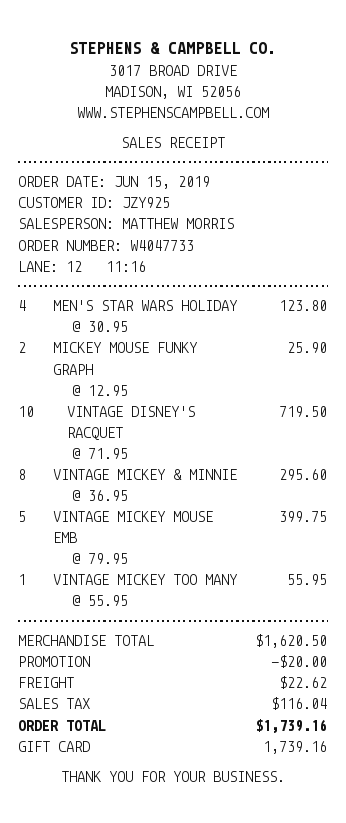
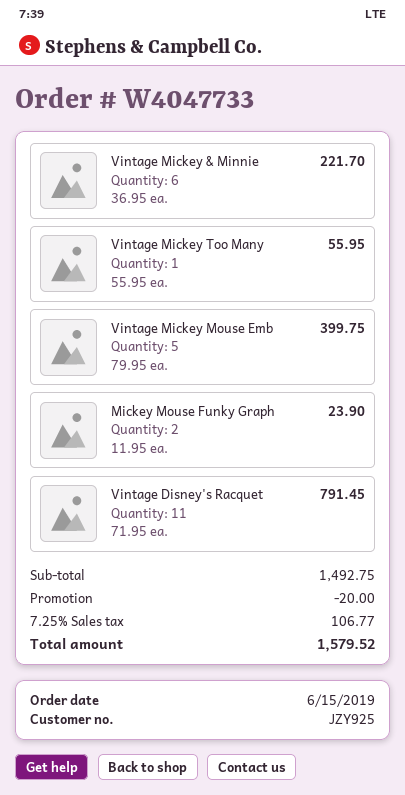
MEN'S STAR WARS HOLIDAY: 4 x 30.95 = 123.80 -> none
MICKEY MOUSE FUNKY GRAPH: 2 x 12.95 = 25.90 -> 2 x 11.95 = 23.90
VINTAGE DISNEY'S RACQUET: 10 x 71.95 = 719.50 -> 11 x 71.95 = 791.45
VINTAGE MICKEY & MINNIE: 8 x 36.95 = 295.60 -> 6 x 36.95 = 221.70
subtotal: 1620.50 -> 1492.75
shipping: 22.62 -> none
tax: 116.04 -> 106.77
total: 1739.16 -> 1579.52

